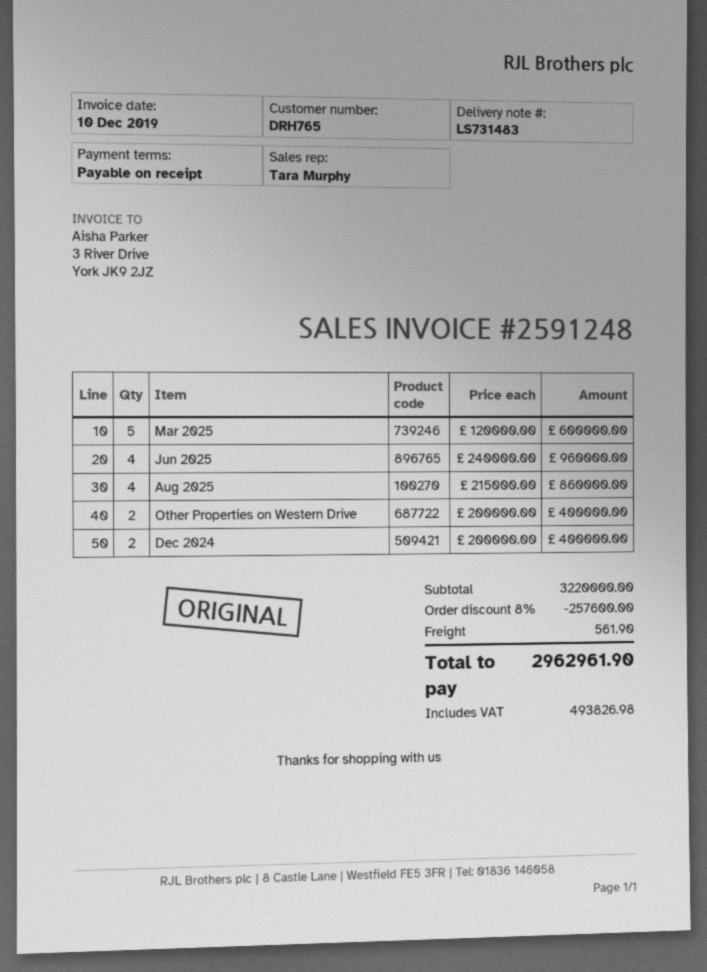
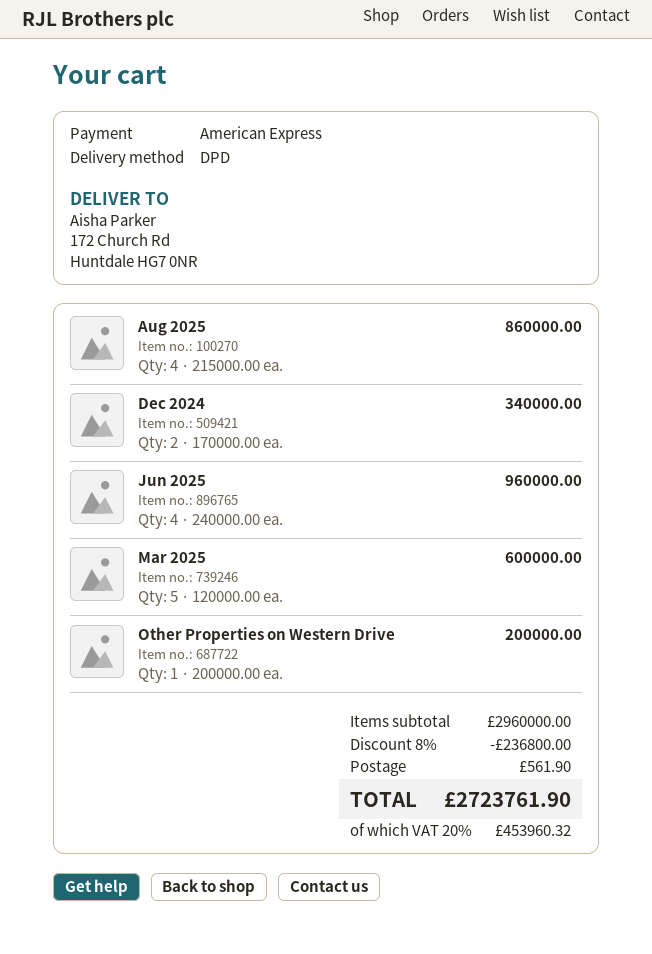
Other Properties on Western Drive: 2 x 200000.00 = 400000.00 -> 1 x 200000.00 = 200000.00
Dec 2024: 2 x 200000.00 = 400000.00 -> 2 x 170000.00 = 340000.00
subtotal: 3220000.00 -> 2960000.00
discount: 8% = 257600.00 -> 8% = 236800.00
tax: 493826.98 -> 453960.32
total: 2962961.90 -> 2723761.90

